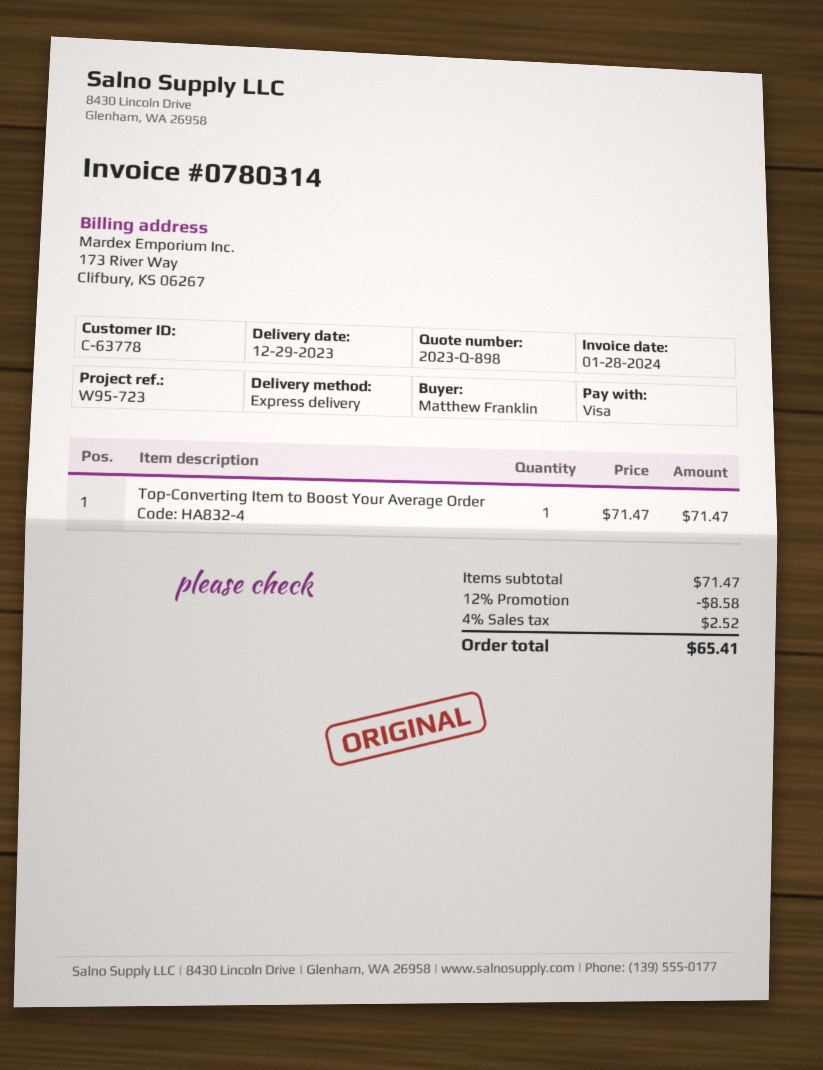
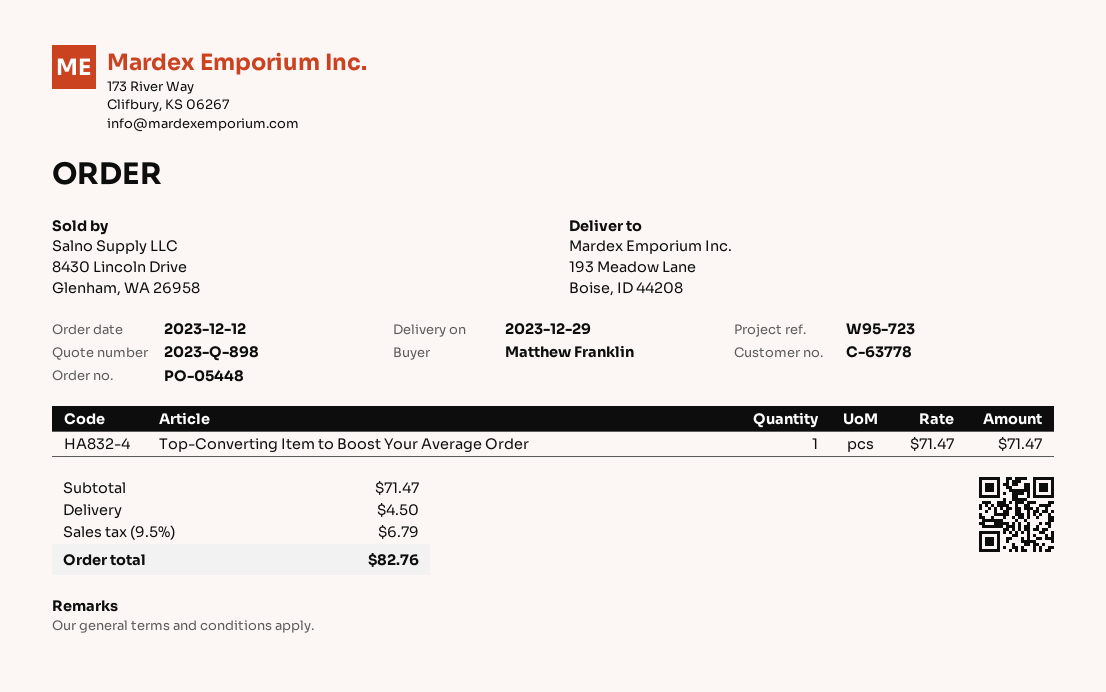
discount: 12% = 8.58 -> none
shipping: none -> 4.50
tax: 4% = 2.52 -> 9.5% = 6.79
total: 65.41 -> 82.76

